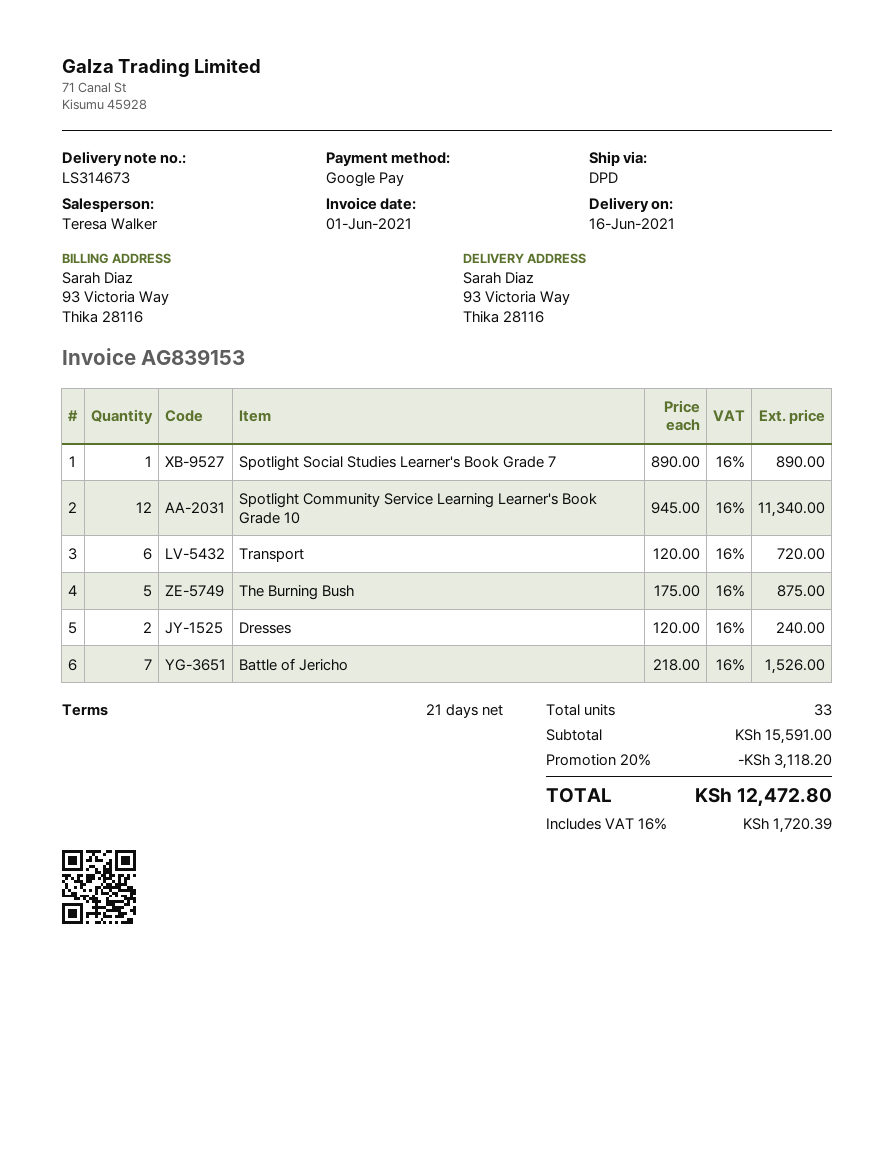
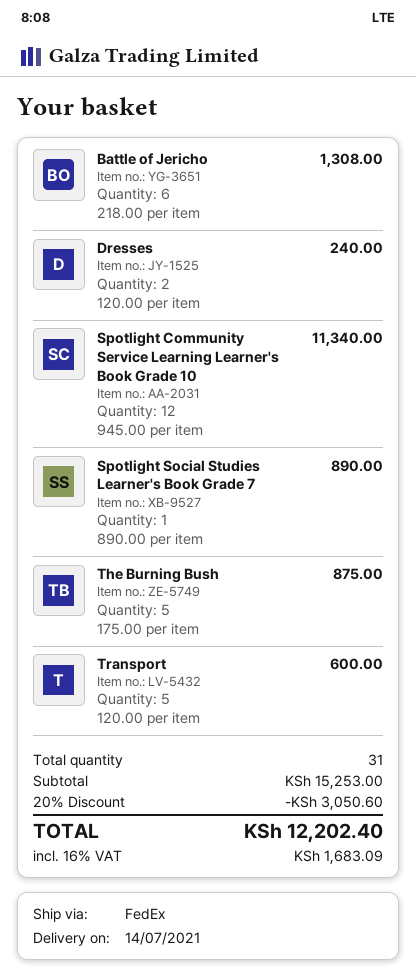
delivery date: 2021-06-16 -> 2021-07-14
shipping method: DPD -> FedEx
Transport: 6 x 120.00 = 720.00 -> 5 x 120.00 = 600.00
Battle of Jericho: 7 x 218.00 = 1526.00 -> 6 x 218.00 = 1308.00
total quantity: 33 -> 31
subtotal: 15591.00 -> 15253.00
discount: 20% = 3118.20 -> 20% = 3050.60
tax: 16% = 1720.39 -> 16% = 1683.09
total: 12472.80 -> 12202.40

